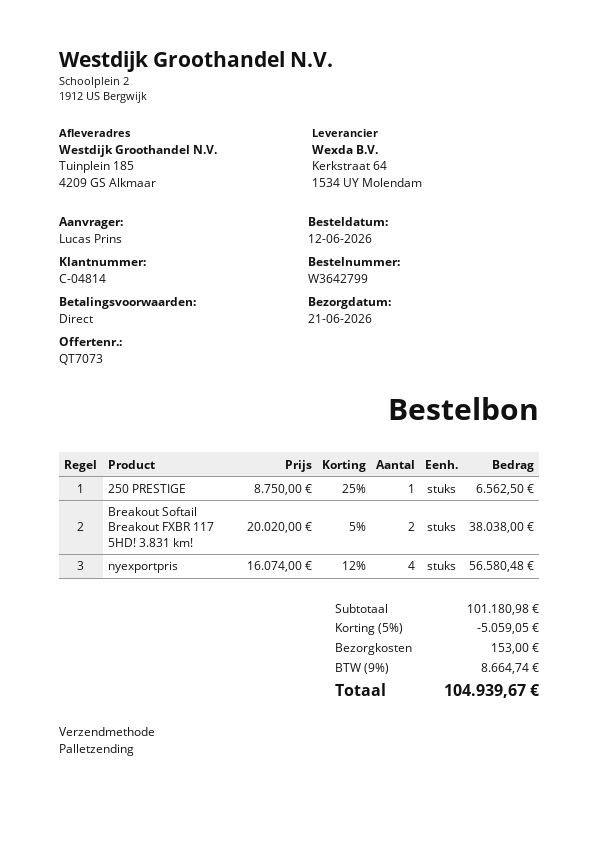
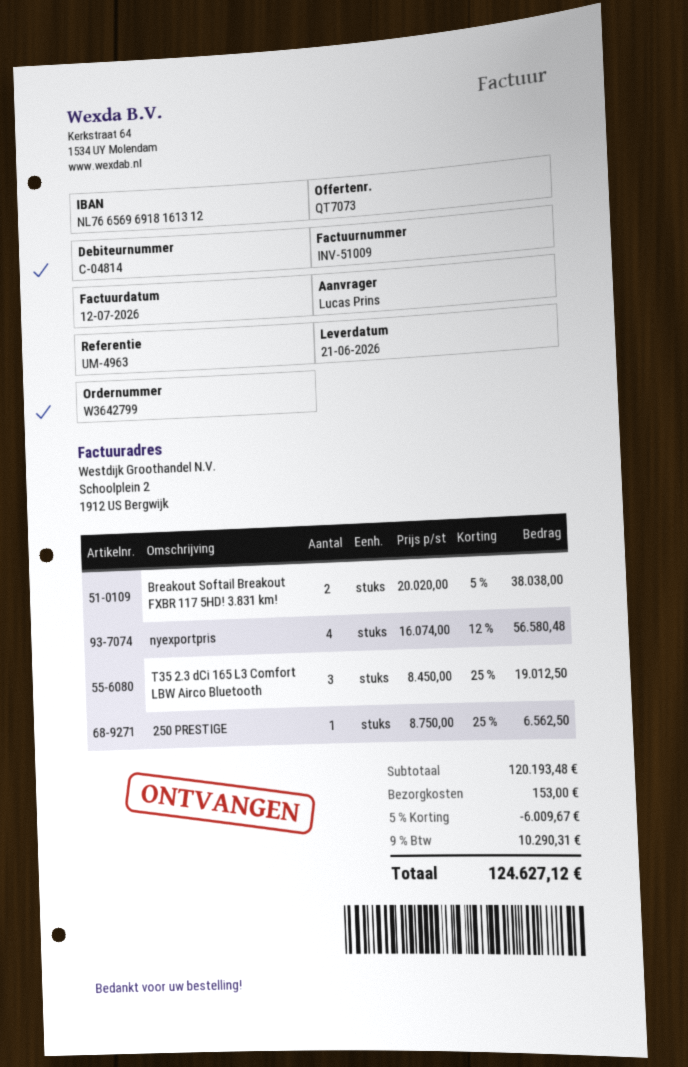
T35 2.3 dCi 165 L3 Comfort LBW Airco Bluetooth: none -> 3 x 8450.00 - 25% = 19012.50
subtotal: 101180.98 -> 120193.48
discount: 5% = 5059.05 -> 5% = 6009.67
tax: 9% = 8664.74 -> 9% = 10290.31
total: 104939.67 -> 124627.12

